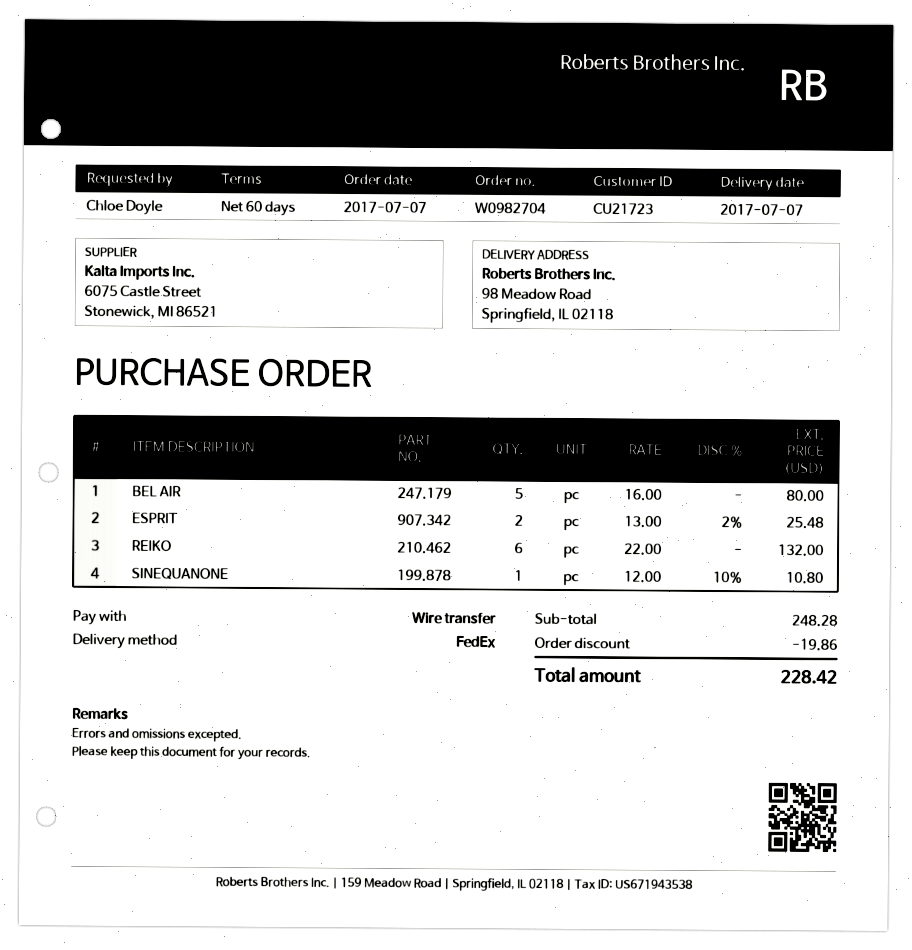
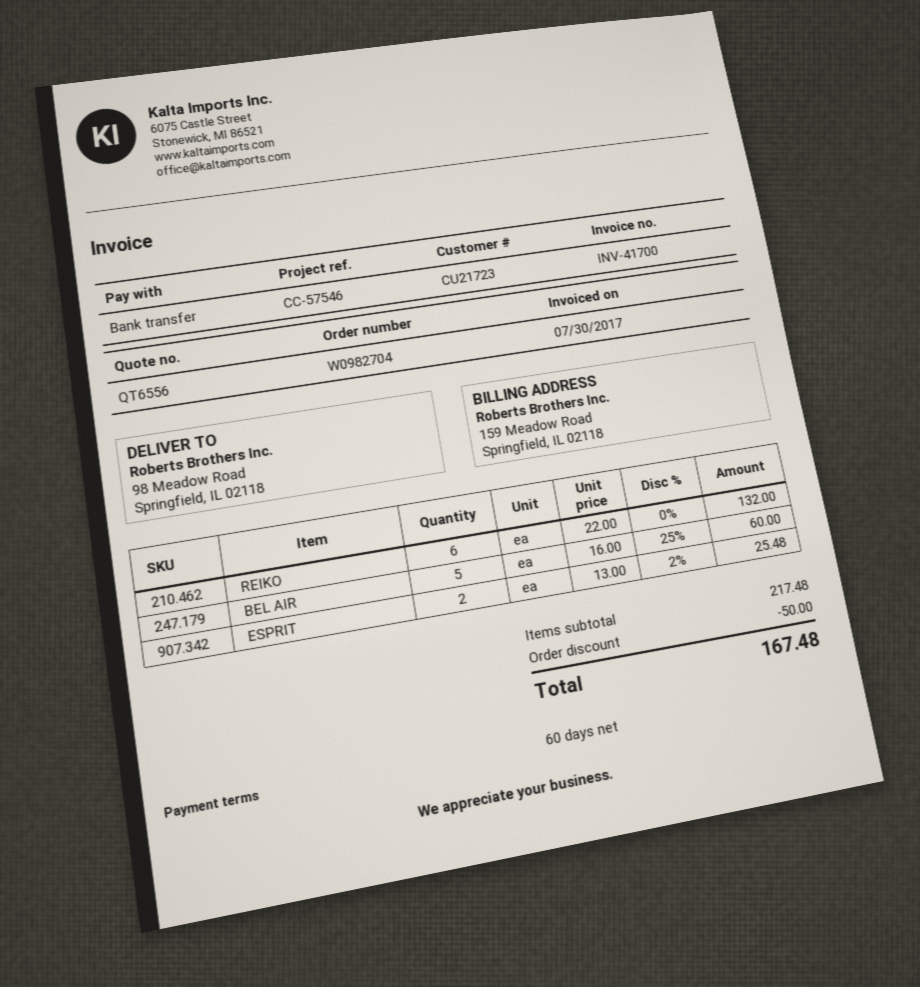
BEL AIR: 5 x 16.00 = 80.00 -> 5 x 16.00 - 25% = 60.00
SINEQUANONE: 1 x 12.00 - 10% = 10.80 -> none
subtotal: 248.28 -> 217.48
discount: 19.86 -> 50.00
total: 228.42 -> 167.48

